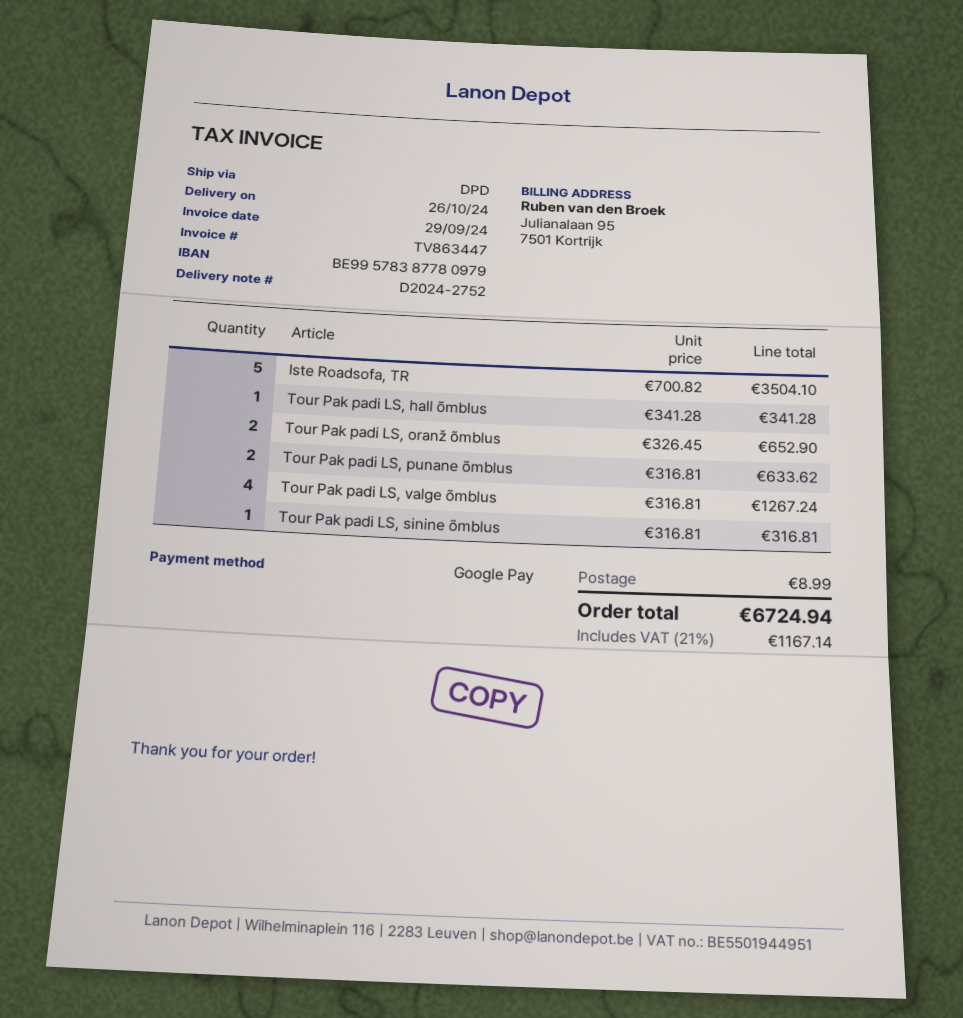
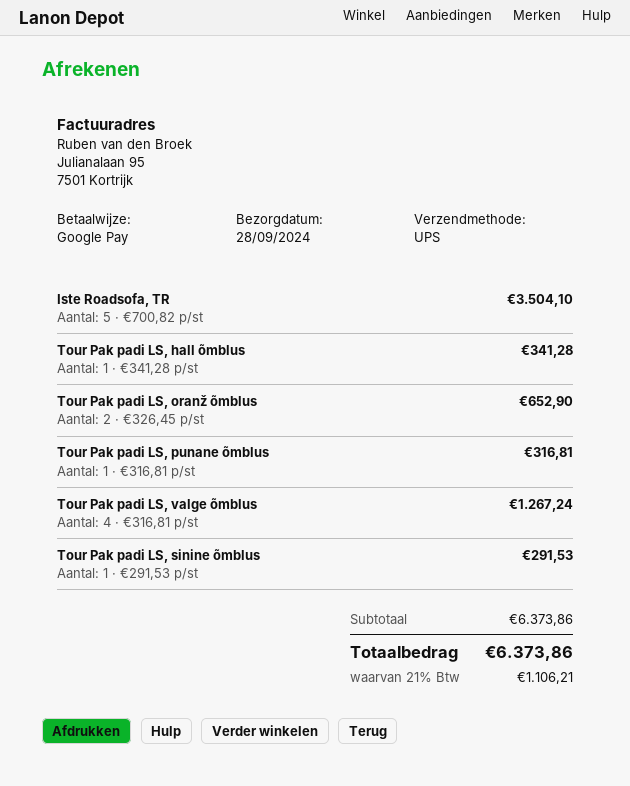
delivery date: 2024-10-26 -> 2024-09-28
shipping method: DPD -> UPS
Tour Pak padi LS, punane õmblus: 2 x 316.81 = 633.62 -> 1 x 316.81 = 316.81
Tour Pak padi LS, sinine õmblus: 1 x 316.81 = 316.81 -> 1 x 291.53 = 291.53
shipping: 8.99 -> none
tax: 21% = 1167.14 -> 21% = 1106.21
total: 6724.94 -> 6373.86

